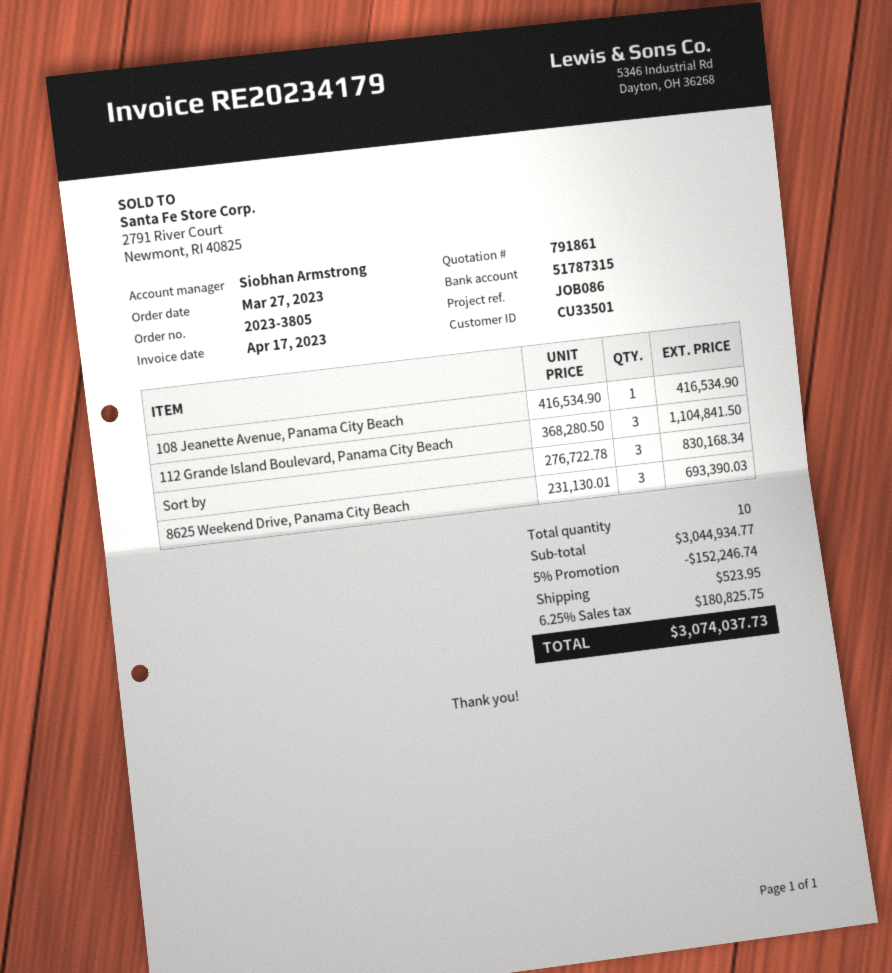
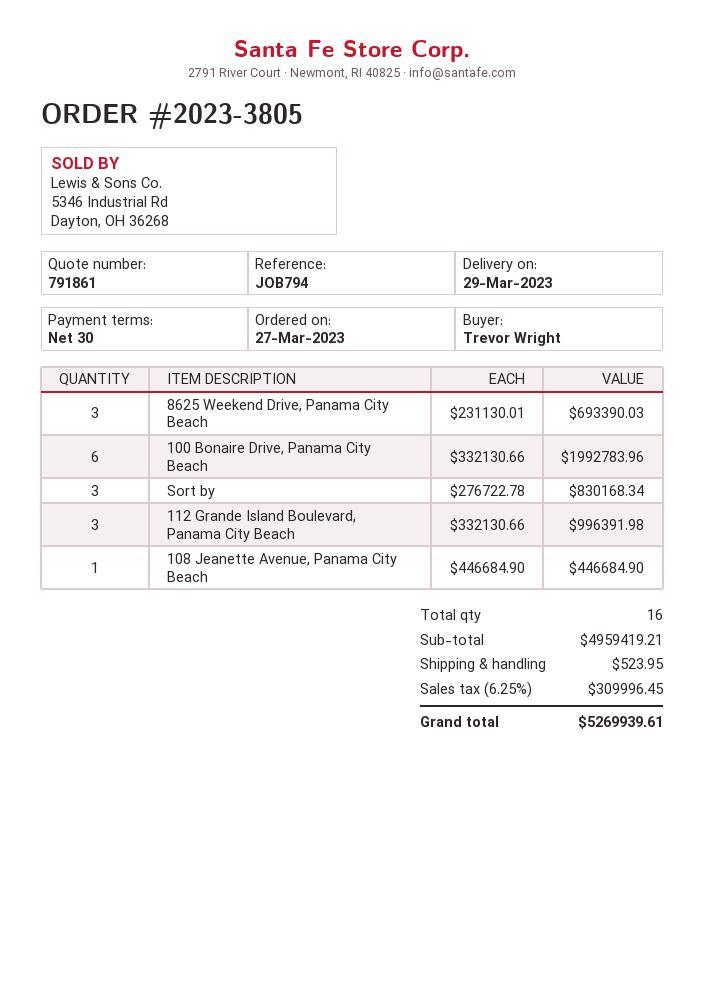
reference: JOB086 -> JOB794
108 Jeanette Avenue, Panama City Beach: 1 x 416534.90 = 416534.90 -> 1 x 446684.90 = 446684.90
112 Grande Island Boulevard, Panama City Beach: 3 x 368280.50 = 1104841.50 -> 3 x 332130.66 = 996391.98
100 Bonaire Drive, Panama City Beach: none -> 6 x 332130.66 = 1992783.96
total quantity: 10 -> 16
subtotal: 3044934.77 -> 4959419.21
discount: 5% = 152246.74 -> none
tax: 6.25% = 180825.75 -> 6.25% = 309996.45
total: 3074037.73 -> 5269939.61

